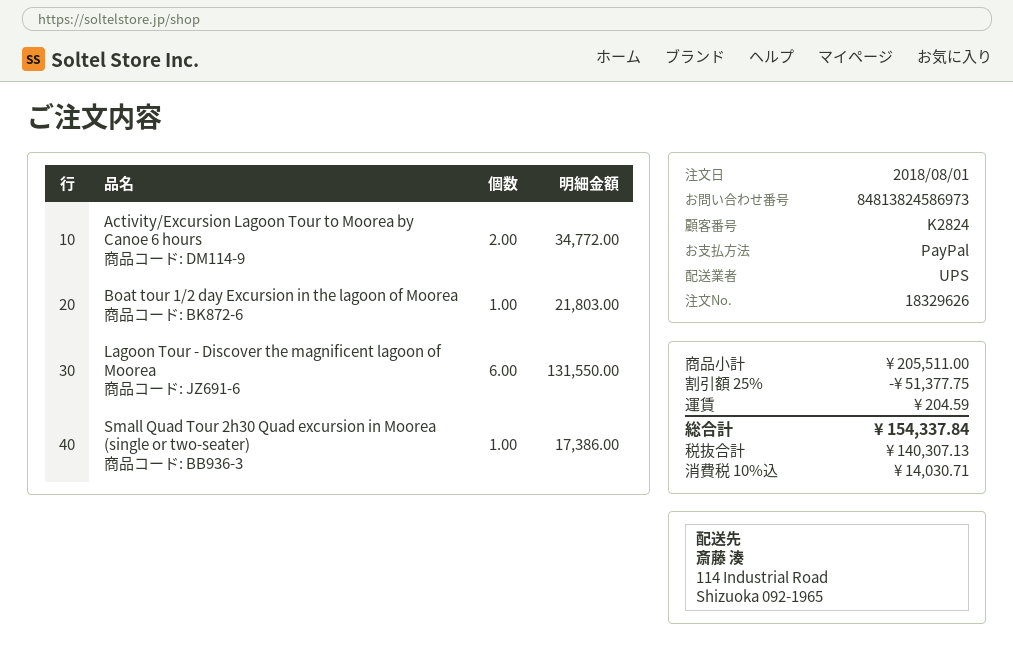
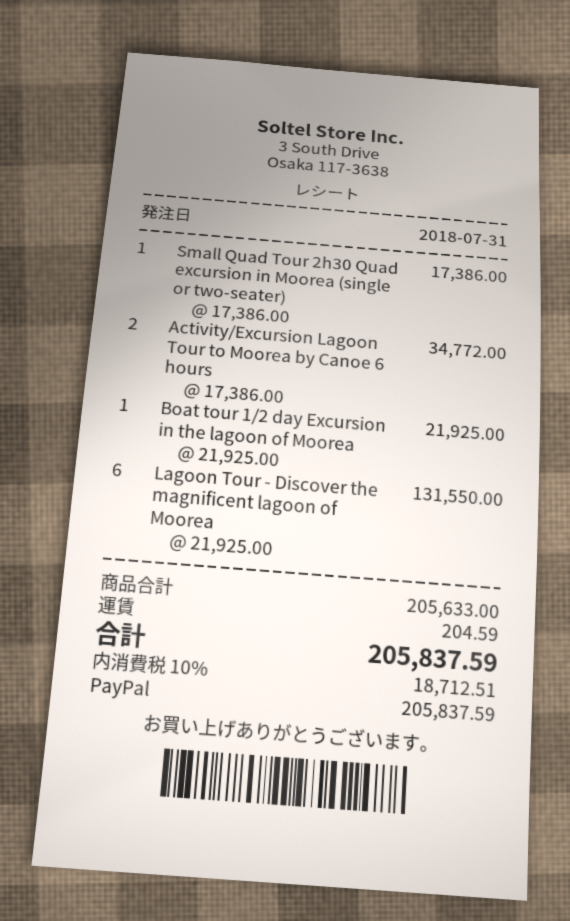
order date: 2018-08-01 -> 2018-07-31
Boat tour 1/2 day Excursion in the lagoon of Moorea: 1 for 21803.00 -> 1 for 21925.00
subtotal: 205511.00 -> 205633.00
discount: 25% = 51377.75 -> none
tax: 10% = 14030.71 -> 10% = 18712.51
total: 154337.84 -> 205837.59

